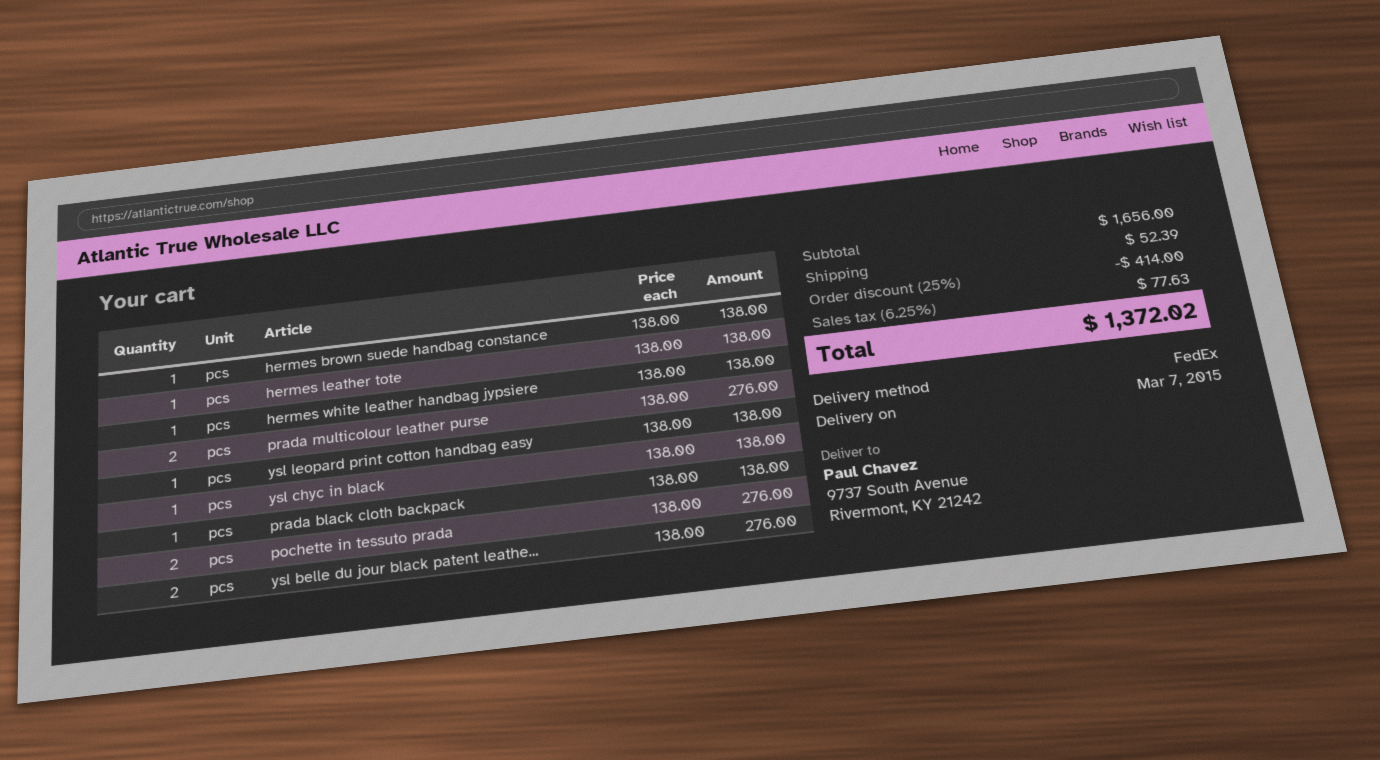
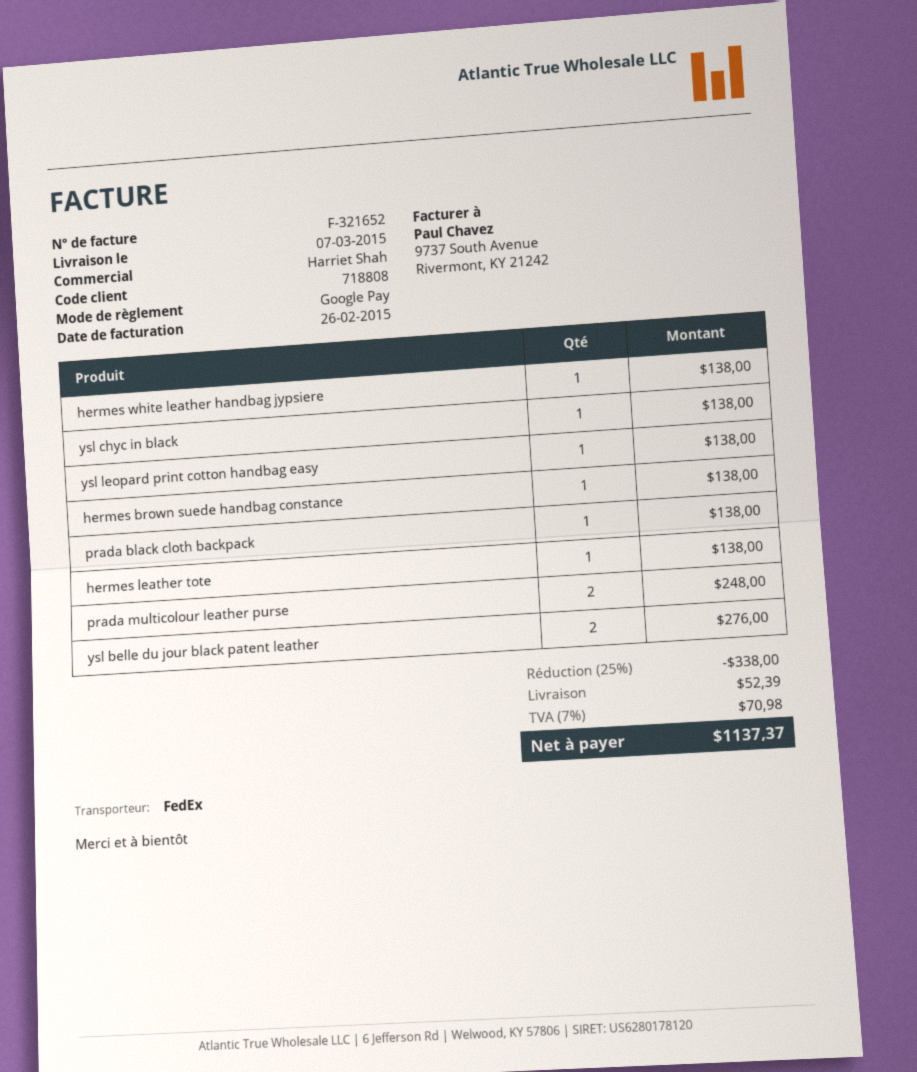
prada multicolour leather purse: 2 for 276.00 -> 2 for 248.00
pochette in tessuto prada: 2 for 276.00 -> none
discount: 25% = 414.00 -> 25% = 338.00
tax: 6.25% = 77.63 -> 7% = 70.98
total: 1372.02 -> 1137.37

